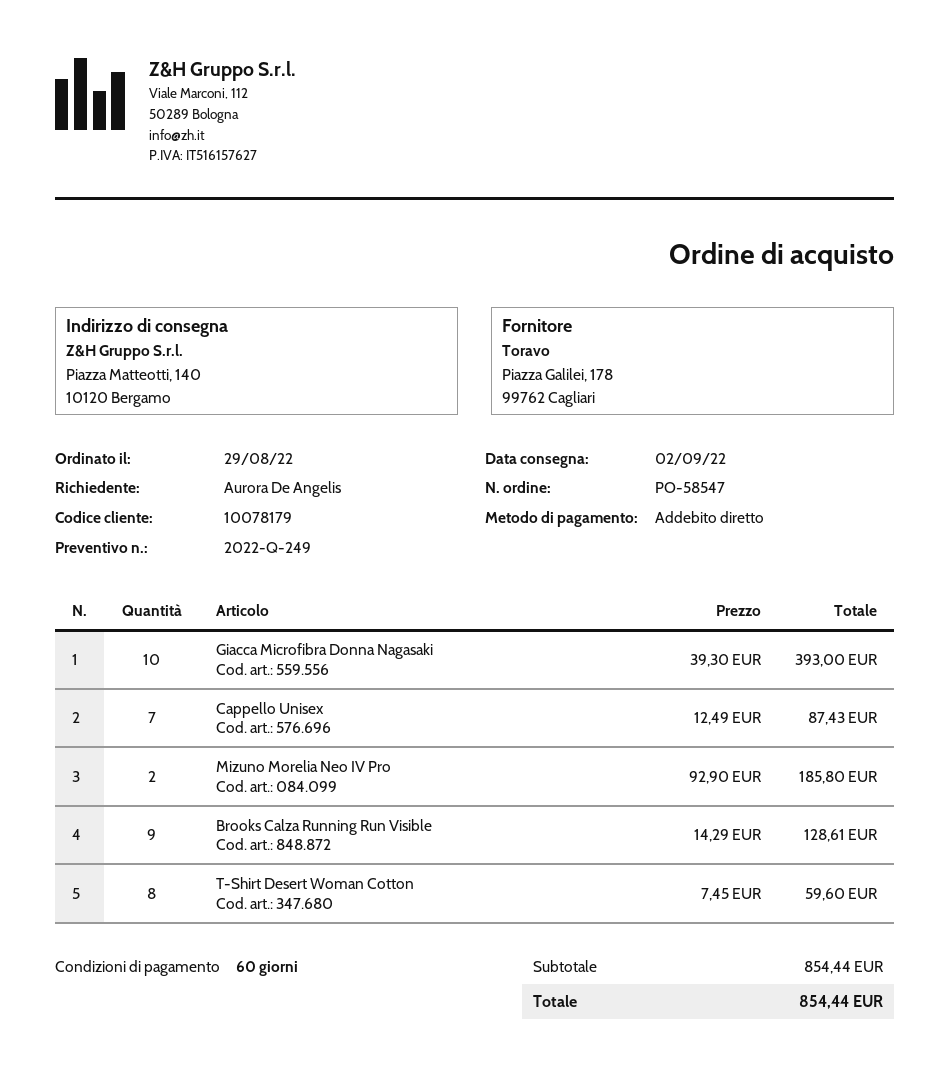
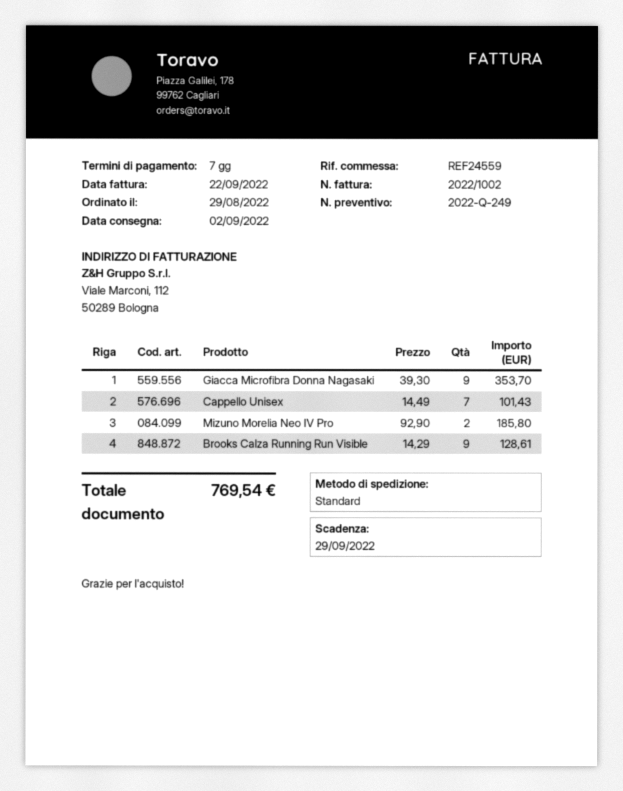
payment terms: 60 days -> 7 days
Giacca Microfibra Donna Nagasaki: 10 x 39.30 = 393.00 -> 9 x 39.30 = 353.70
Cappello Unisex: 7 x 12.49 = 87.43 -> 7 x 14.49 = 101.43
T-Shirt Desert Woman Cotton: 8 x 7.45 = 59.60 -> none
total: 854.44 -> 769.54

